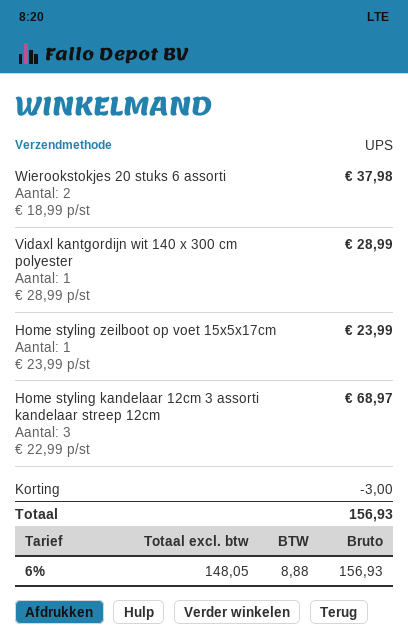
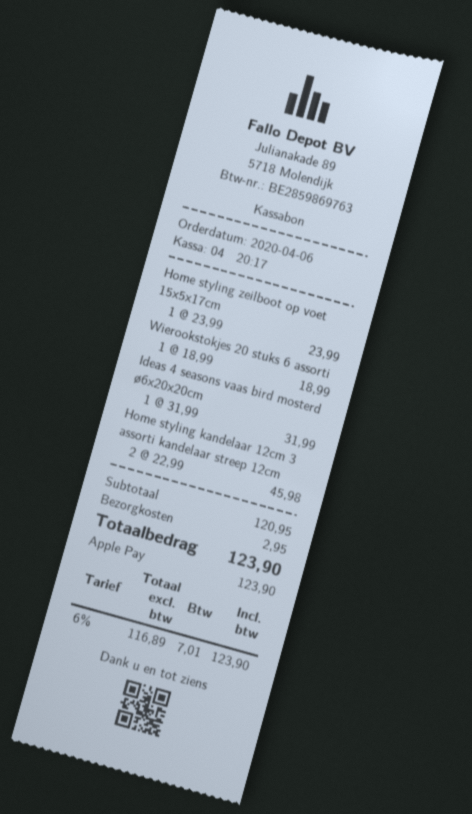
Wierookstokjes 20 stuks 6 assorti: 2 x 18.99 = 37.98 -> 1 x 18.99 = 18.99
Vidaxl kantgordijn wit 140 x 300 cm polyester: 1 x 28.99 = 28.99 -> none
Home styling kandelaar 12cm 3 assorti kandelaar streep 12cm: 3 x 22.99 = 68.97 -> 2 x 22.99 = 45.98
Ideas 4 seasons vaas bird mosterd ø6x20x20cm: none -> 1 x 31.99 = 31.99
discount: 3.00 -> none
shipping: none -> 2.95
net: 148.05 -> 116.89
tax: 6% = 8.88 -> 6% = 7.01
total: 156.93 -> 123.90

